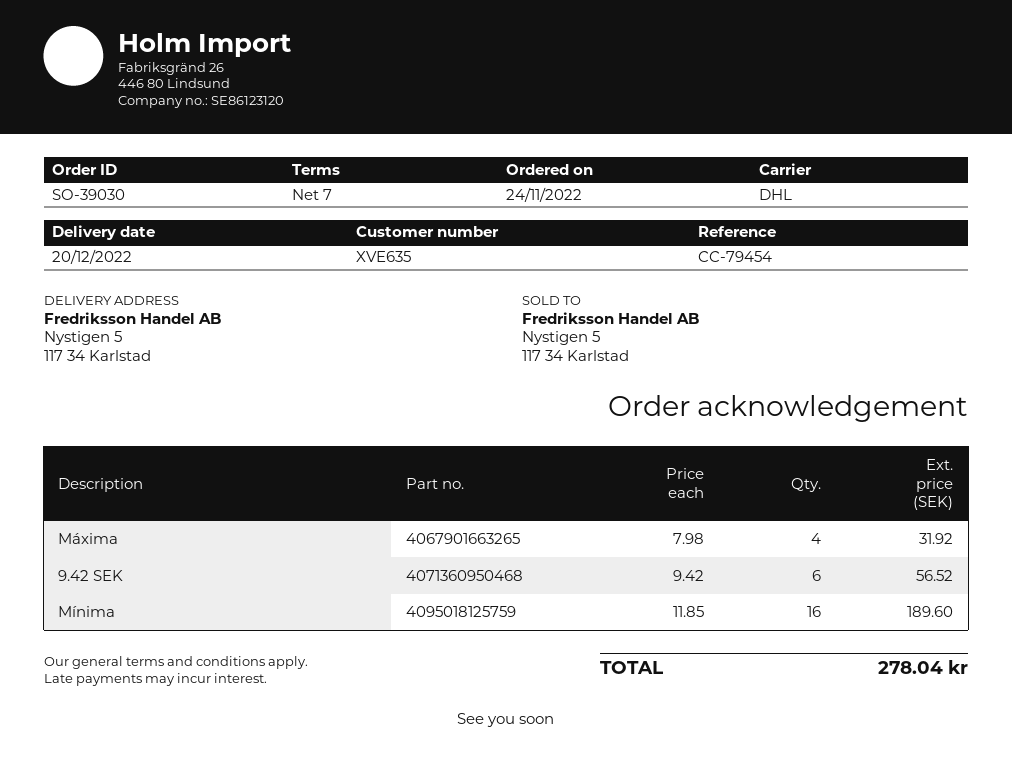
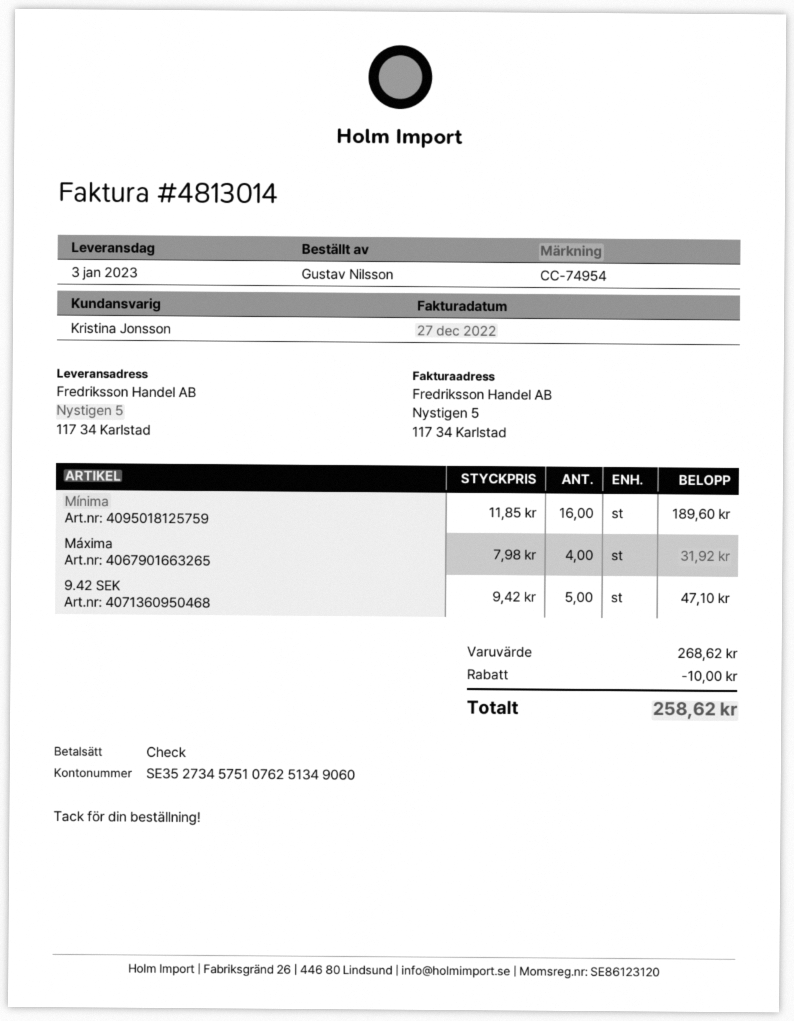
delivery date: 2022-12-20 -> 2023-01-03
reference: CC-79454 -> CC-74954
9.42 SEK: 6 x 9.42 = 56.52 -> 5 x 9.42 = 47.10
discount: none -> 10.00
total: 278.04 -> 258.62

